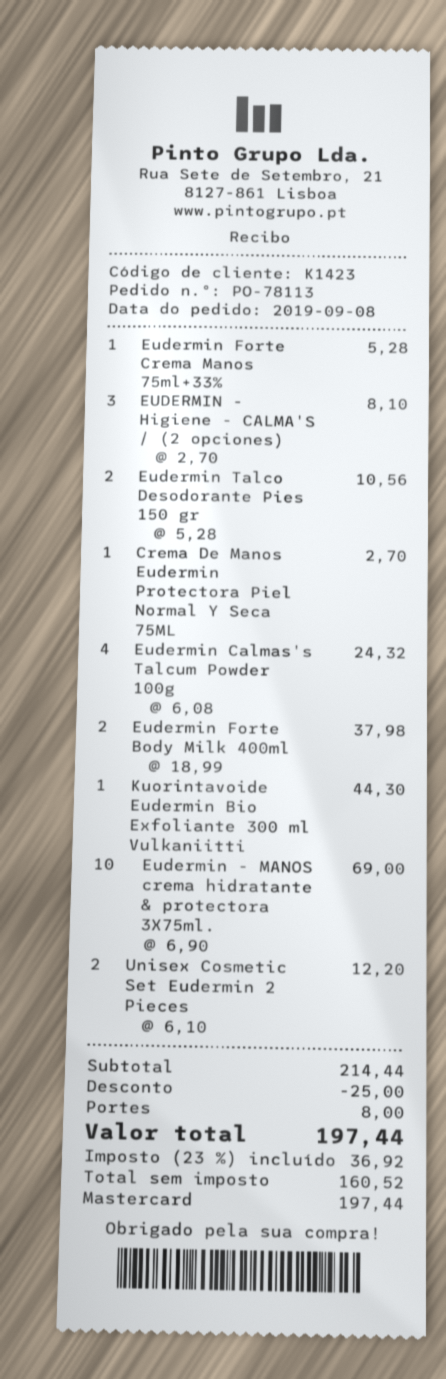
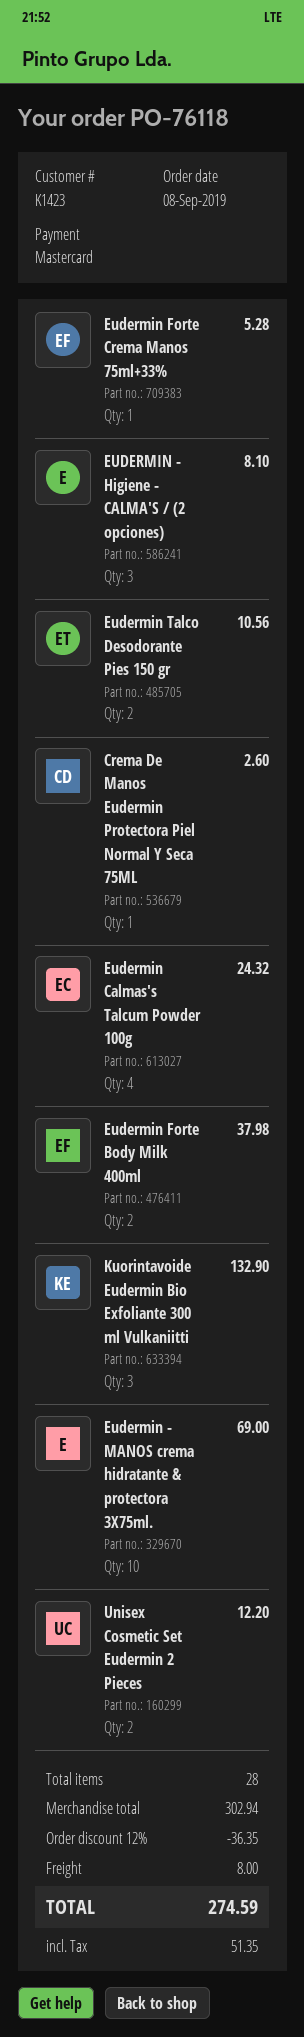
order number: PO-78113 -> PO-76118
Crema De Manos Eudermin Protectora Piel Normal Y Seca 75ML: 1 for 2.70 -> 1 for 2.60
Kuorintavoide Eudermin Bio Exfoliante 300 ml Vulkaniitti: 1 for 44.30 -> 3 for 132.90
subtotal: 214.44 -> 302.94
discount: 25.00 -> 36.35
tax: 36.92 -> 51.35
total: 197.44 -> 274.59

